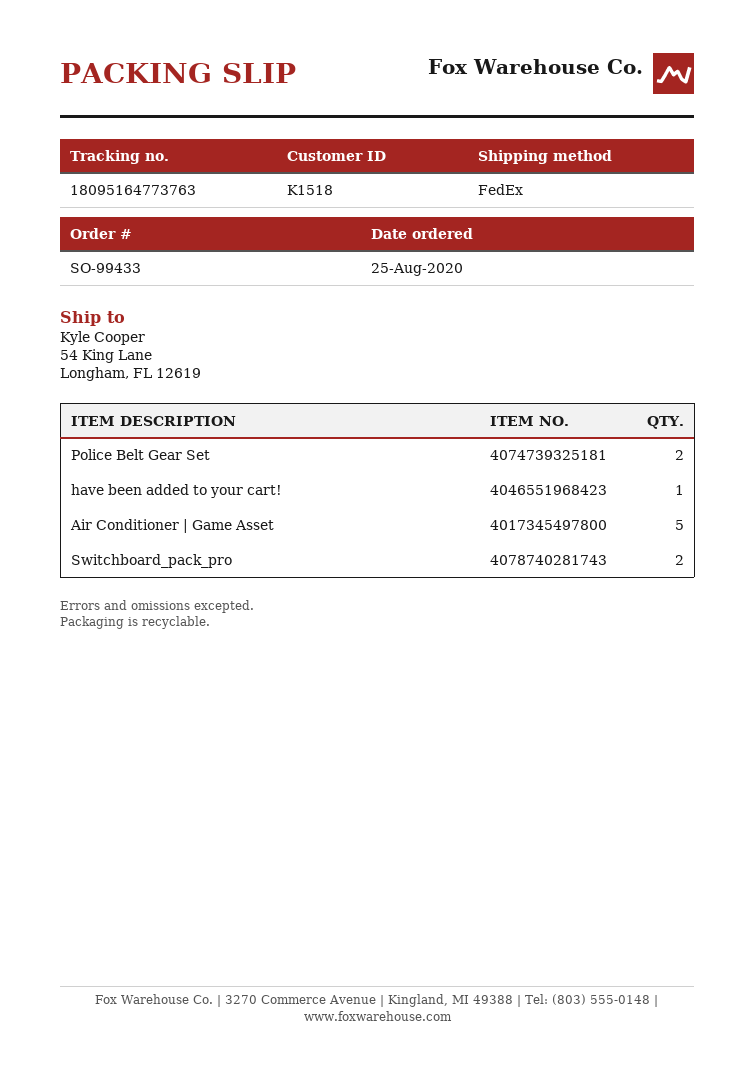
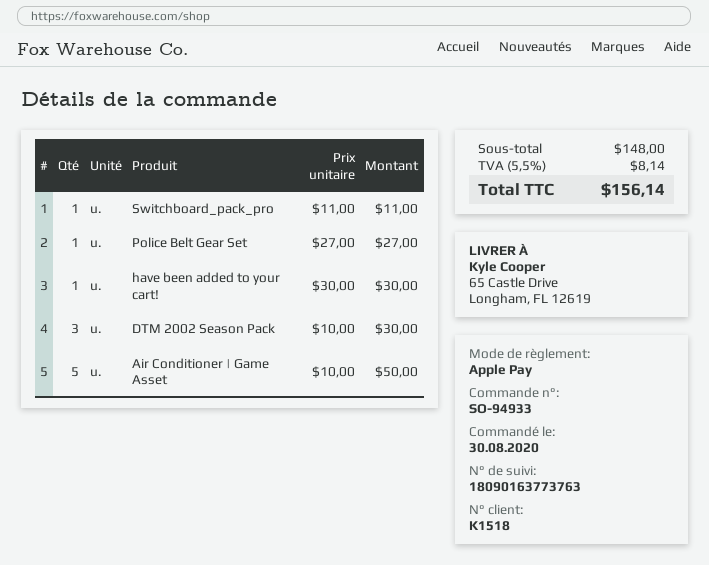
order number: SO-99433 -> SO-94933
order date: 2020-08-25 -> 2020-08-30
tracking number: 18095164773763 -> 18090163773763
ship to: 54 King Lane, Longham, FL 12619 -> 65 Castle Drive, Longham, FL 12619
Police Belt Gear Set: 2 -> 1
Switchboard_pack_pro: 2 -> 1
DTM 2002 Season Pack: none -> 3

